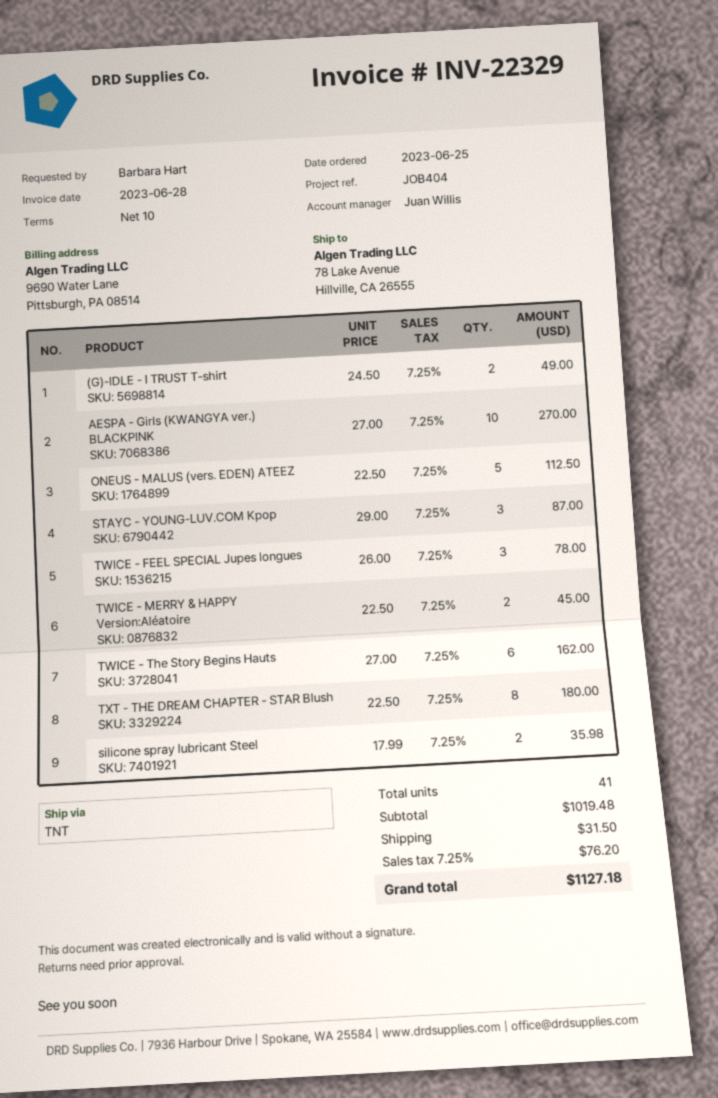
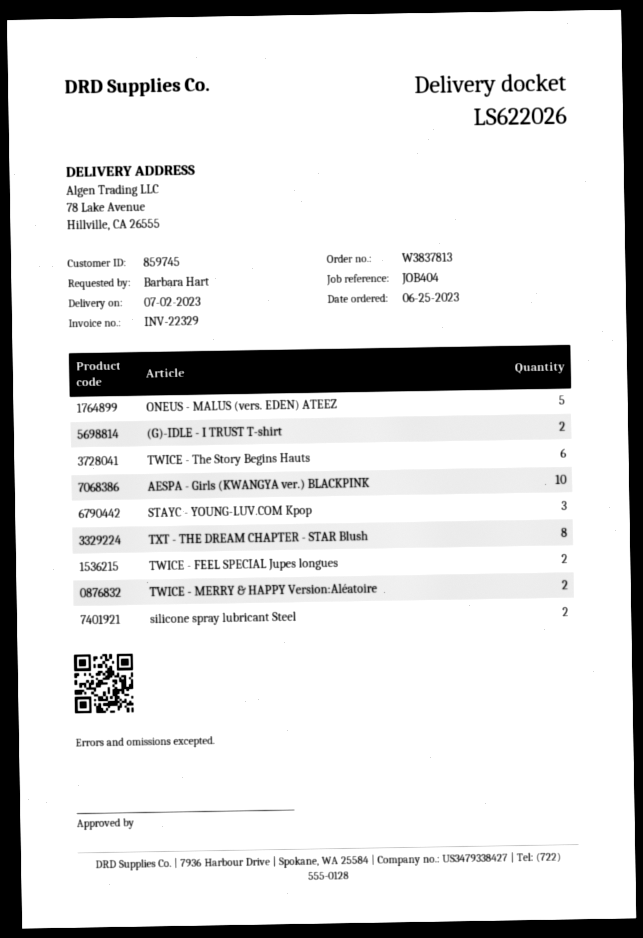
TWICE - FEEL SPECIAL Jupes longues: 3 -> 2

